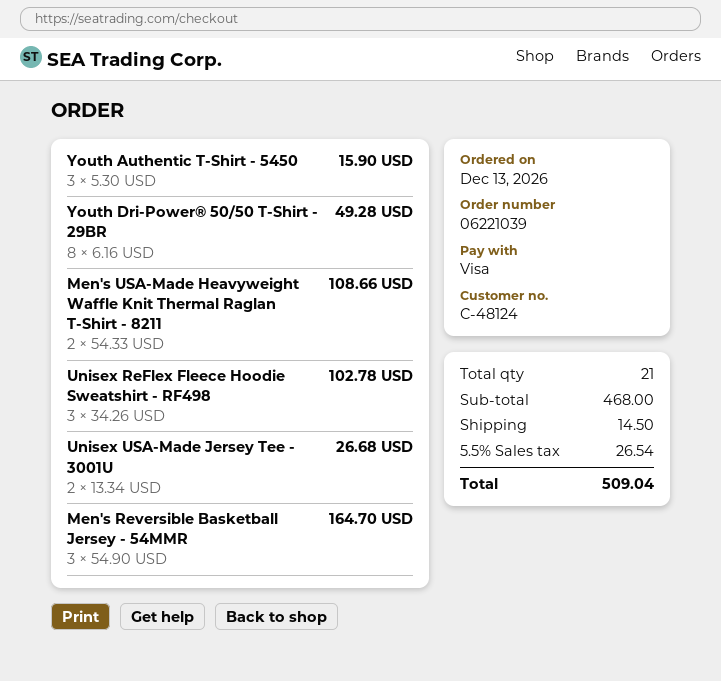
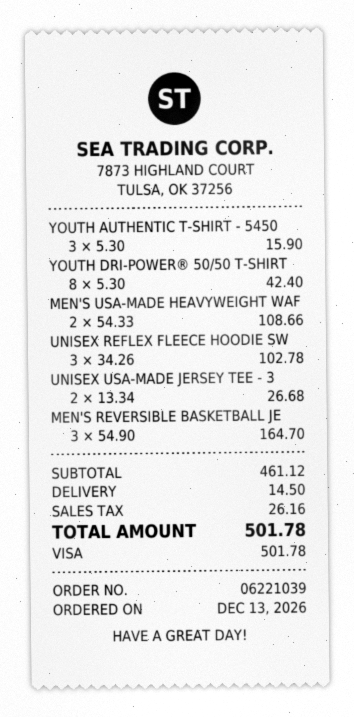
Youth Dri-Power® 50/50 T-Shirt - 29BR: 8 x 6.16 = 49.28 -> 8 x 5.30 = 42.40
subtotal: 468.00 -> 461.12
tax: 26.54 -> 26.16
total: 509.04 -> 501.78

